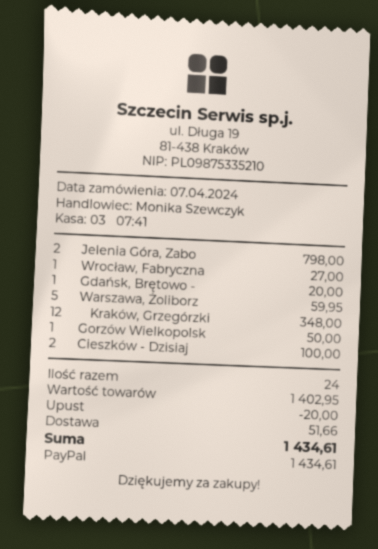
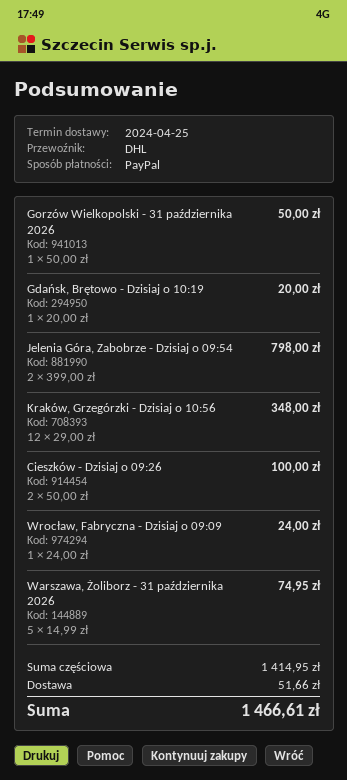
Wrocław, Fabryczna: 1 for 27.00 -> 1 for 24.00
Warszawa, Żoliborz: 5 for 59.95 -> 5 for 74.95
subtotal: 1402.95 -> 1414.95
discount: 20.00 -> none
total: 1434.61 -> 1466.61

